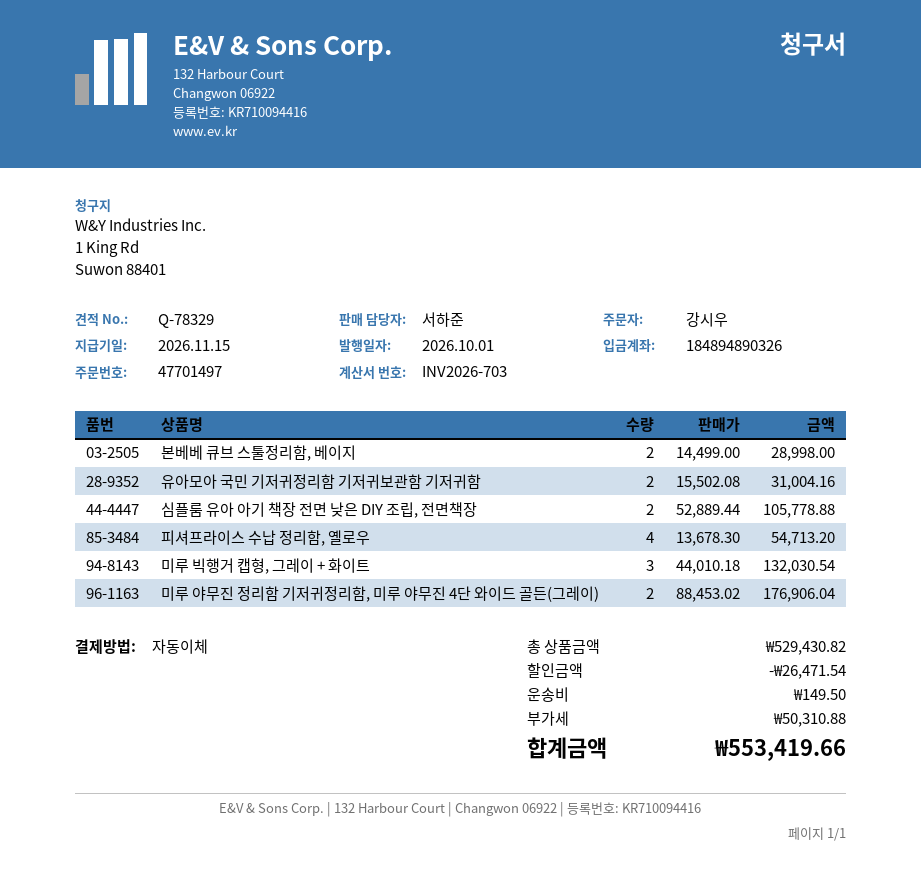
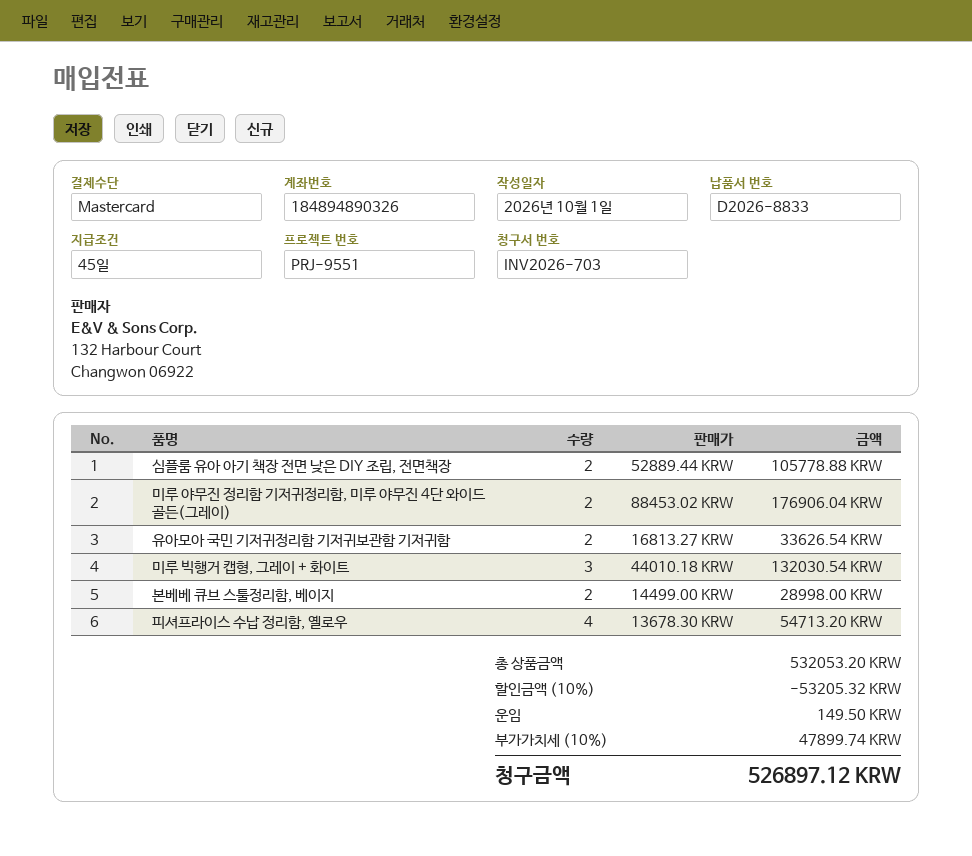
payment method: direct debit -> Mastercard
유아모아 국민 기저귀정리함 기저귀보관함 기저귀함: 2 x 15502.08 = 31004.16 -> 2 x 16813.27 = 33626.54
subtotal: 529430.82 -> 532053.20
discount: 26471.54 -> 53205.32
tax: 50310.88 -> 47899.74
total: 553419.66 -> 526897.12

